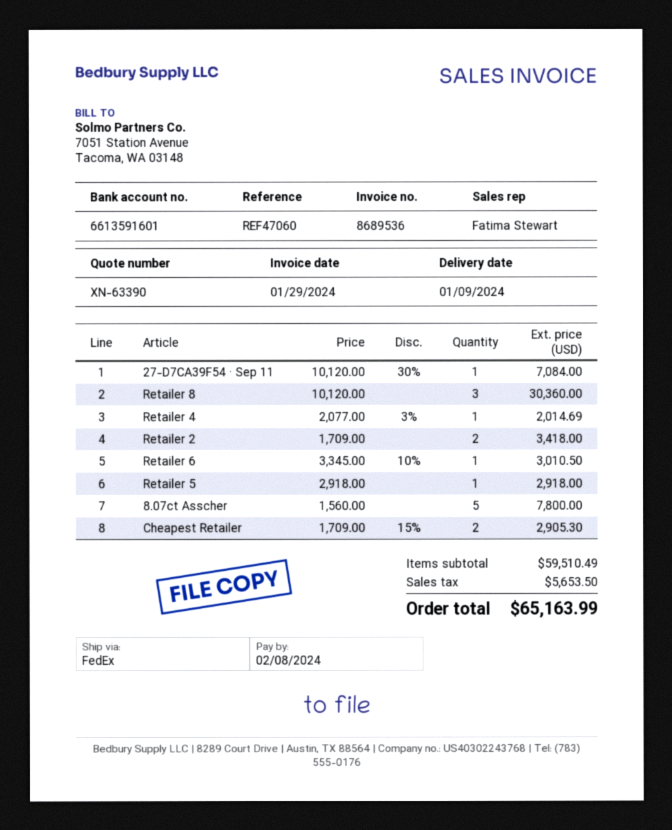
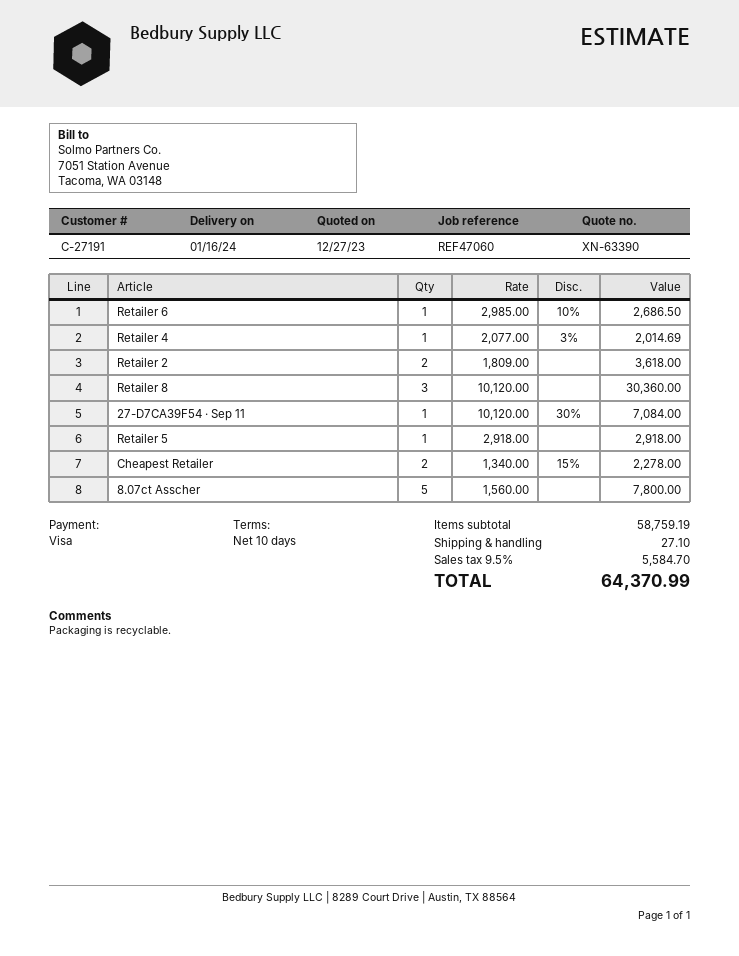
delivery date: 2024-01-09 -> 2024-01-16
Retailer 2: 2 x 1709.00 = 3418.00 -> 2 x 1809.00 = 3618.00
Retailer 6: 1 x 3345.00 - 10% = 3010.50 -> 1 x 2985.00 - 10% = 2686.50
Cheapest Retailer: 2 x 1709.00 - 15% = 2905.30 -> 2 x 1340.00 - 15% = 2278.00
subtotal: 59510.49 -> 58759.19
shipping: none -> 27.10
tax: 5653.50 -> 5584.70
total: 65163.99 -> 64370.99

